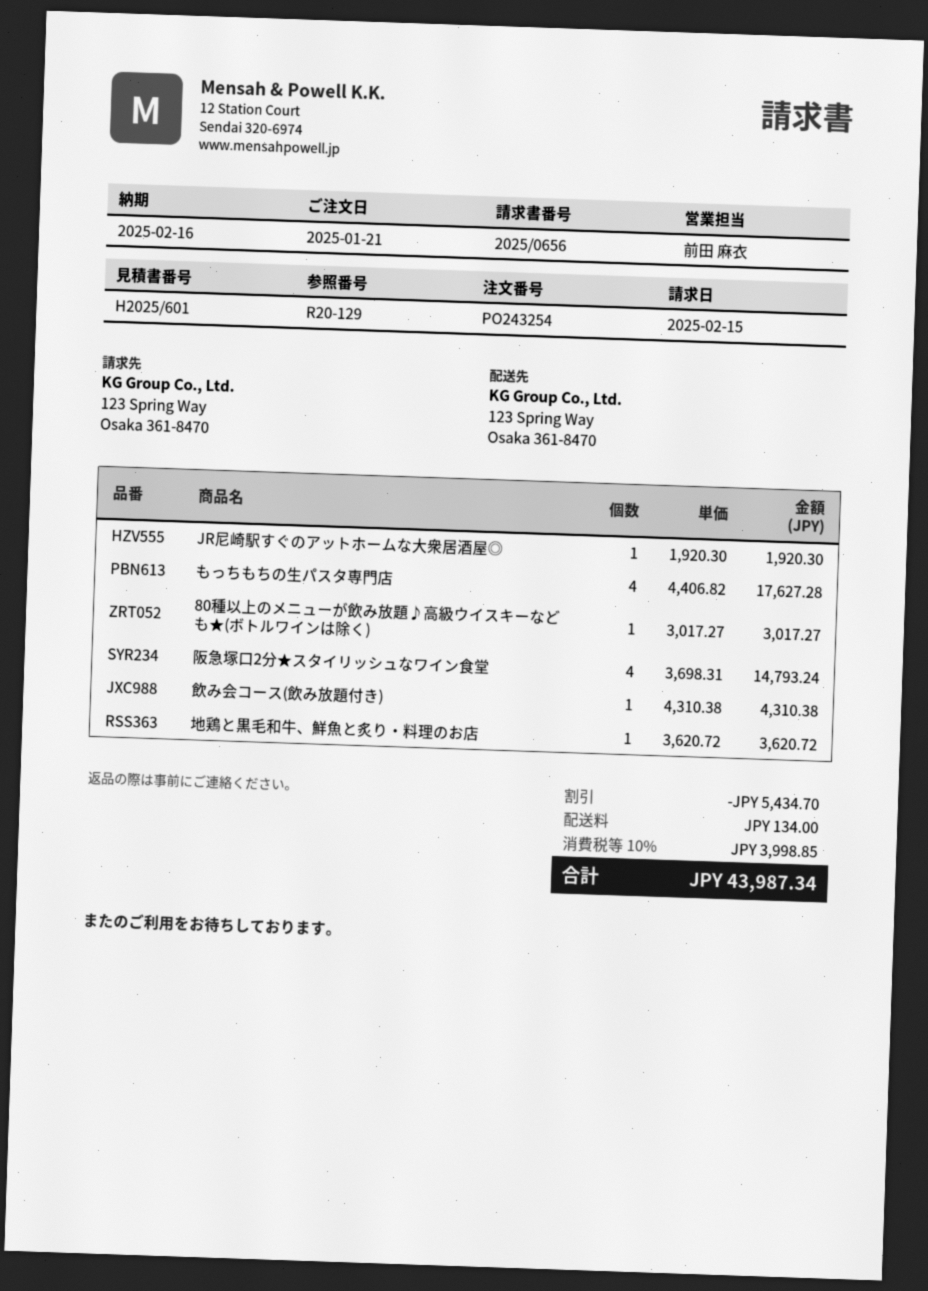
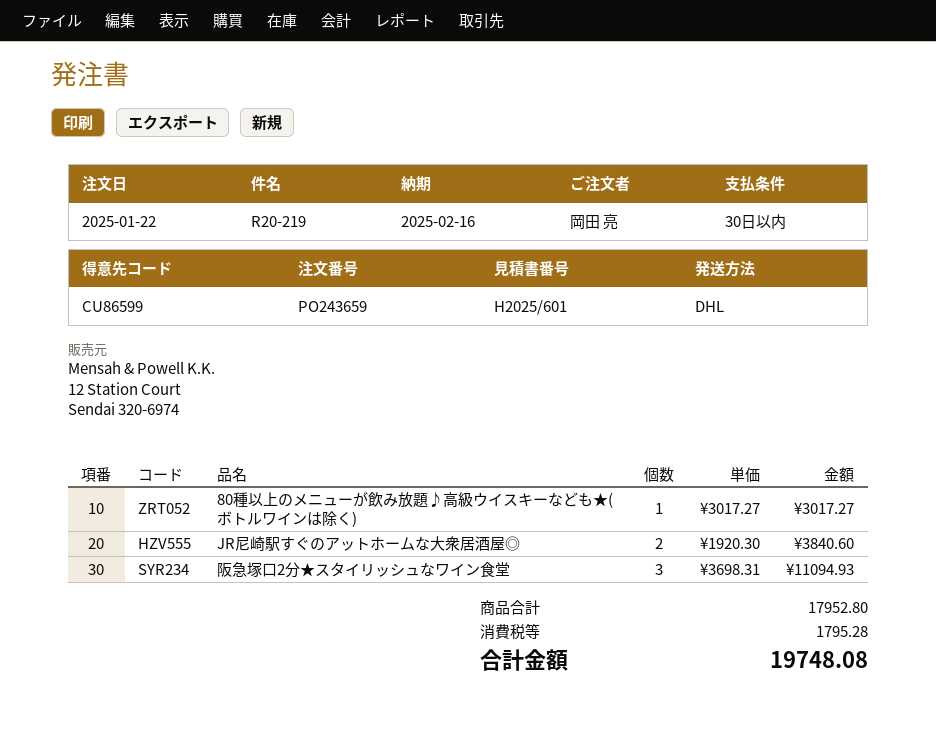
order number: PO243254 -> PO243659
order date: 2025-01-21 -> 2025-01-22
reference: R20-129 -> R20-219
JR尼崎駅すぐのアットホームな大衆居酒屋◎: 1 x 1920.30 = 1920.30 -> 2 x 1920.30 = 3840.60
もっちもちの生パスタ専門店: 4 x 4406.82 = 17627.28 -> none
阪急塚口2分★スタイリッシュなワイン食堂: 4 x 3698.31 = 14793.24 -> 3 x 3698.31 = 11094.93
飲み会コース(飲み放題付き): 1 x 4310.38 = 4310.38 -> none
地鶏と黒毛和牛、鮮魚と炙り・料理のお店: 1 x 3620.72 = 3620.72 -> none
discount: 5434.70 -> none
shipping: 134.00 -> none
tax: 3998.85 -> 1795.28
total: 43987.34 -> 19748.08

